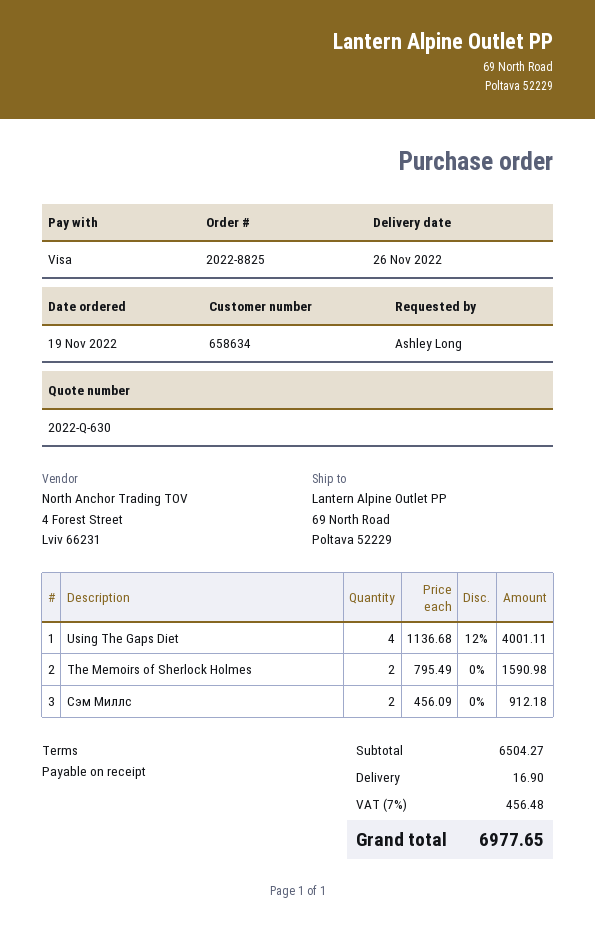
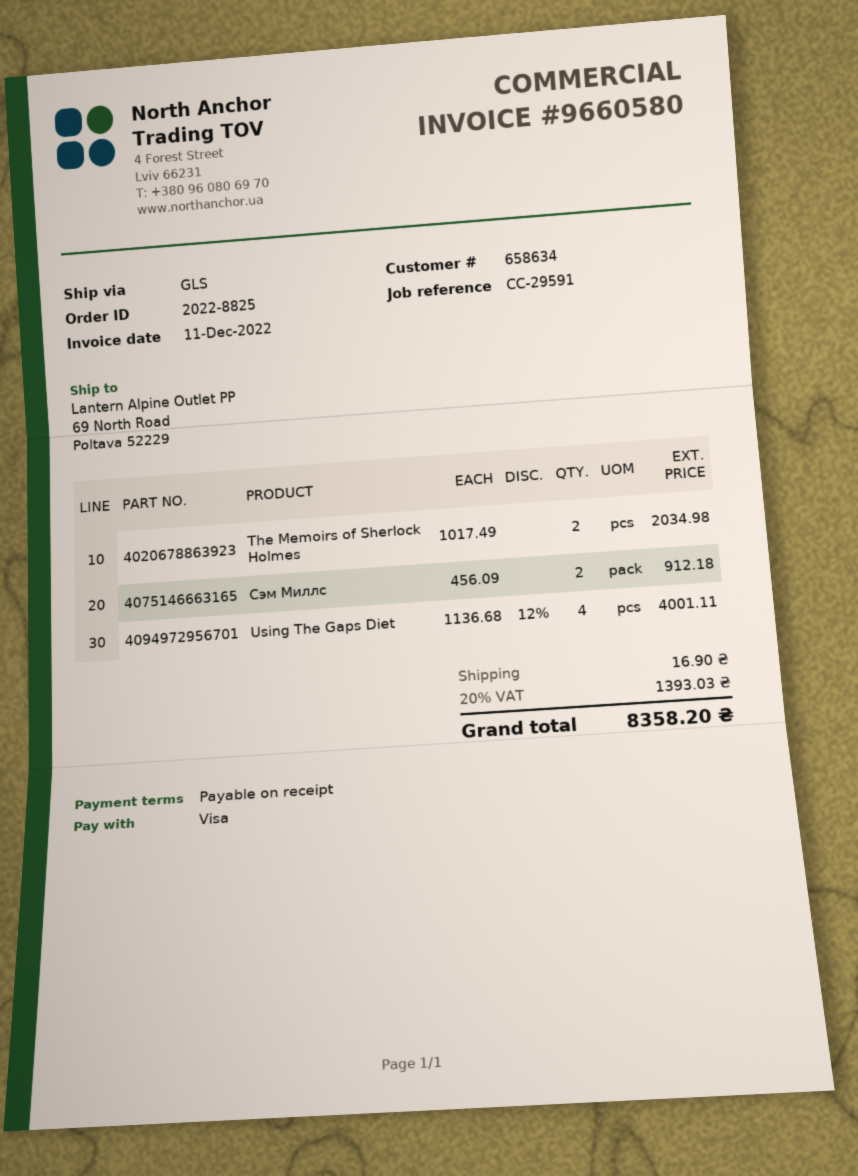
The Memoirs of Sherlock Holmes: 2 x 795.49 = 1590.98 -> 2 x 1017.49 = 2034.98
tax: 7% = 456.48 -> 20% = 1393.03
total: 6977.65 -> 8358.20

